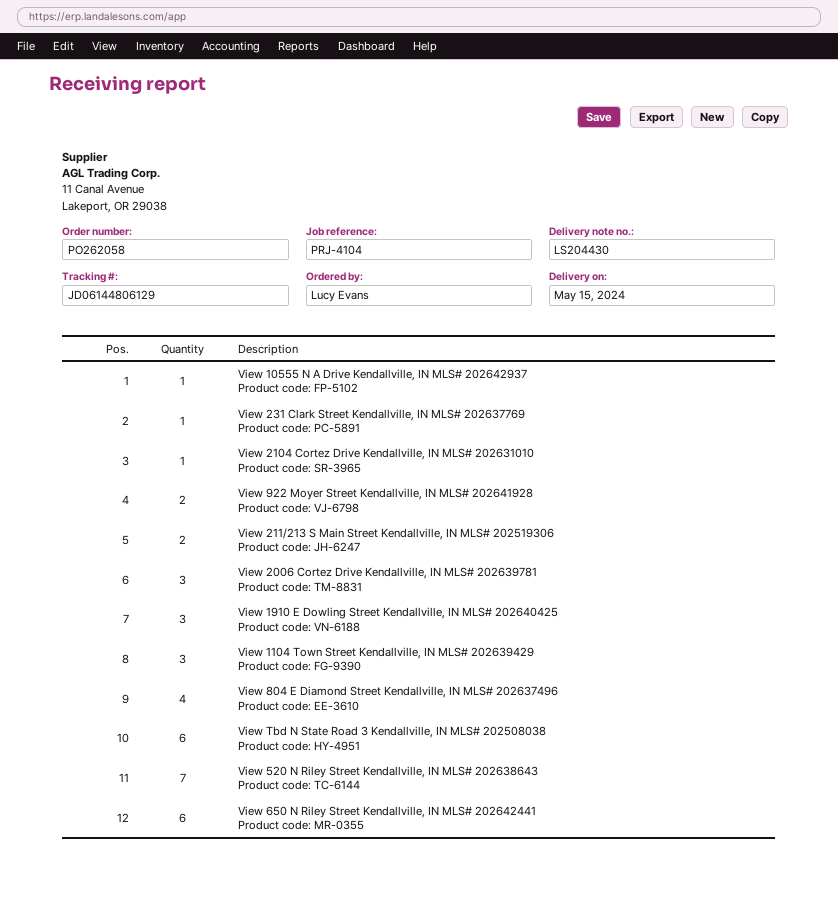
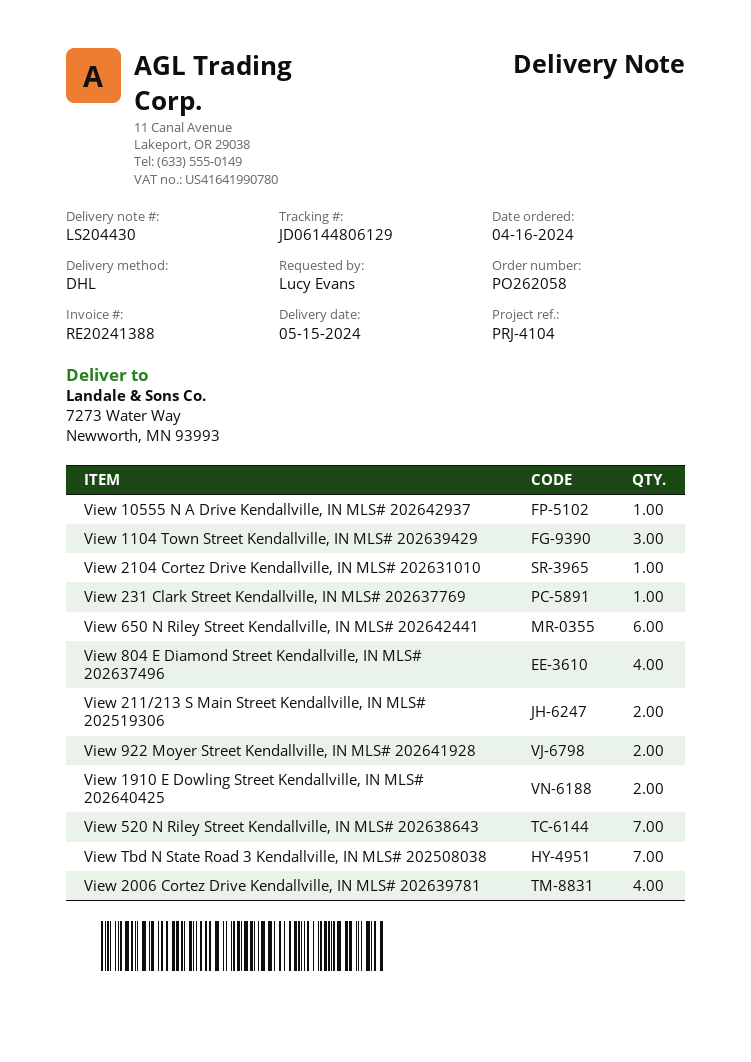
View 2006 Cortez Drive Kendallville, IN MLS# 202639781: 3 -> 4
View 1910 E Dowling Street Kendallville, IN MLS# 202640425: 3 -> 2
View Tbd N State Road 3 Kendallville, IN MLS# 202508038: 6 -> 7

